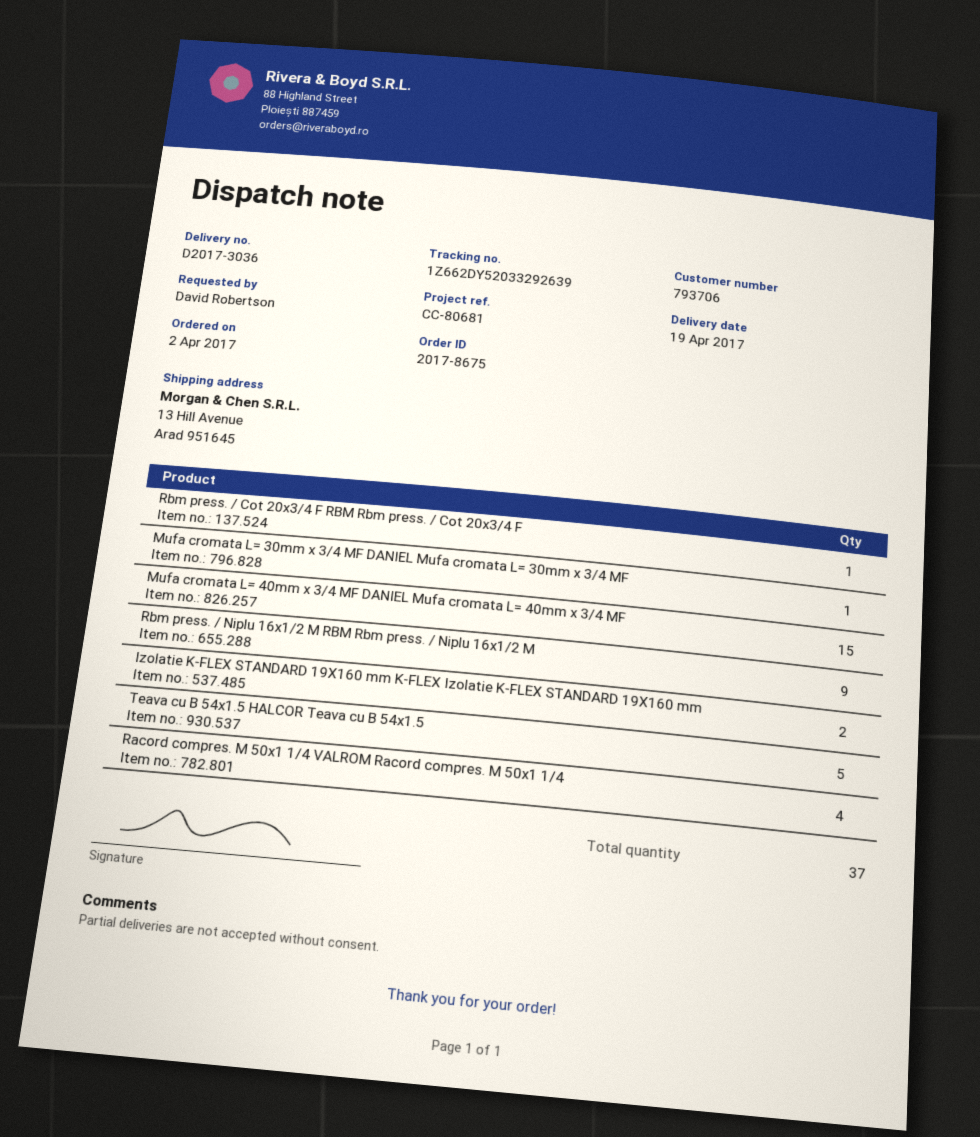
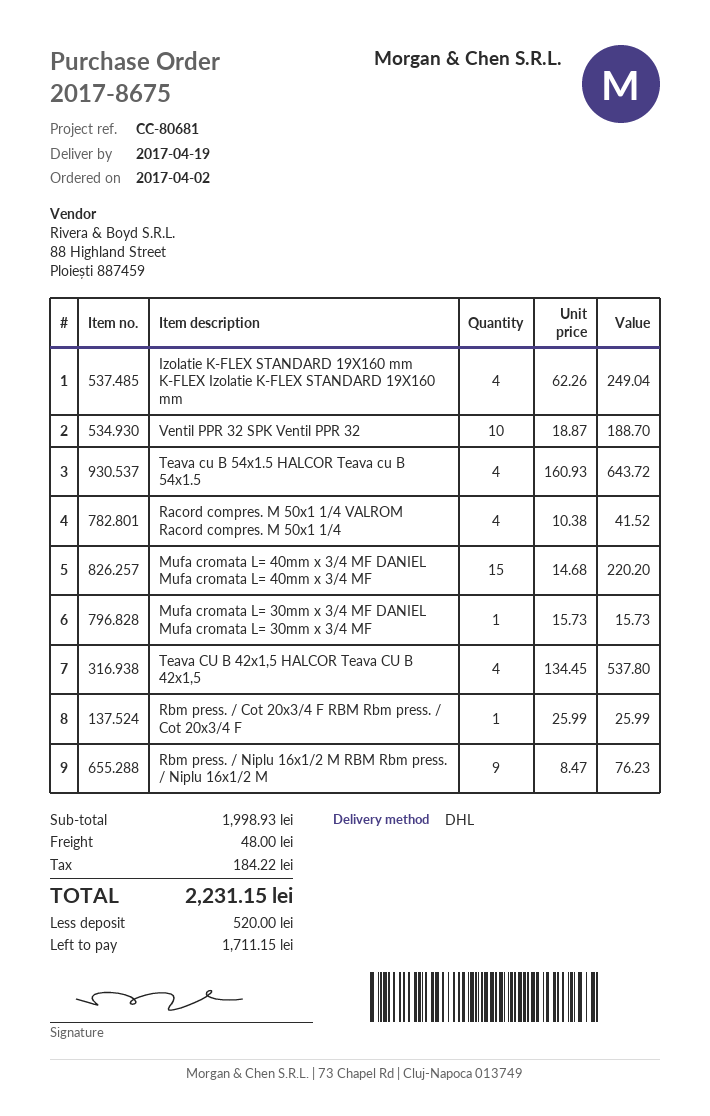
Izolatie K-FLEX STANDARD 19X160 mm K-FLEX Izolatie K-FLEX STANDARD 19X160 mm: 2 -> 4
Teava cu B 54x1.5 HALCOR Teava cu B 54x1.5: 5 -> 4
Ventil PPR 32 SPK Ventil PPR 32: none -> 10
Teava CU B 42x1,5 HALCOR Teava CU B 42x1,5: none -> 4

